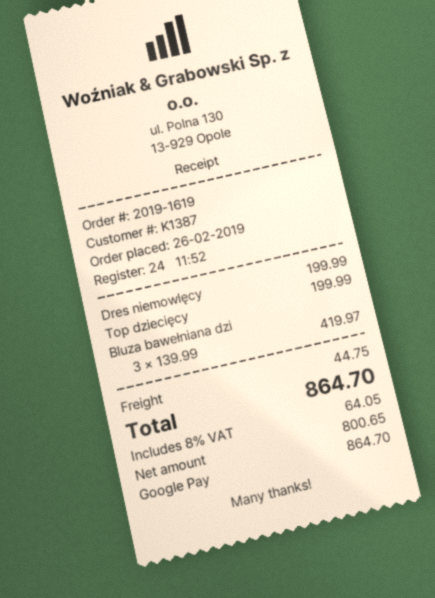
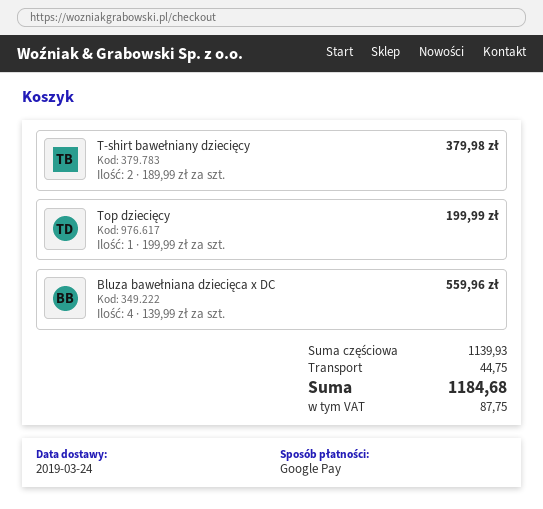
Dres niemowlęcy: 1 x 199.99 = 199.99 -> none
Bluza bawełniana dzi: 3 x 139.99 = 419.97 -> 4 x 139.99 = 559.96
T-shirt bawełniany dziecięcy: none -> 2 x 189.99 = 379.98
tax: 64.05 -> 87.75
total: 864.70 -> 1184.68

